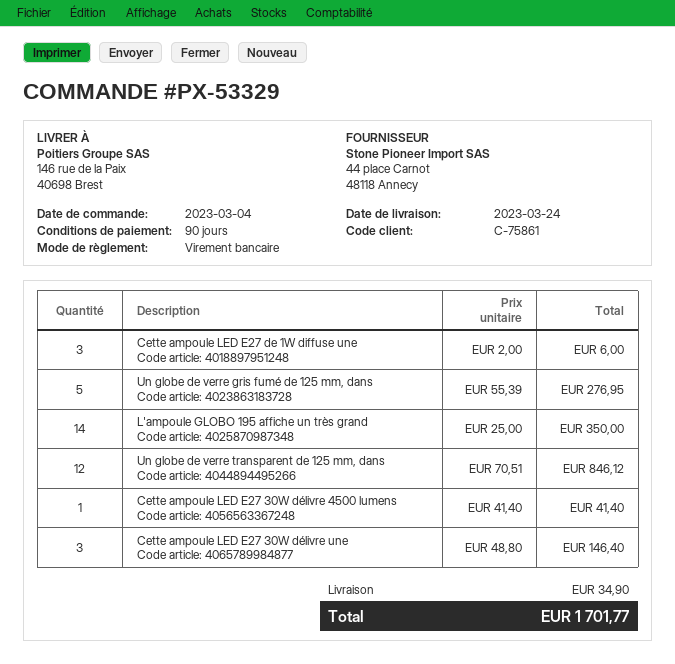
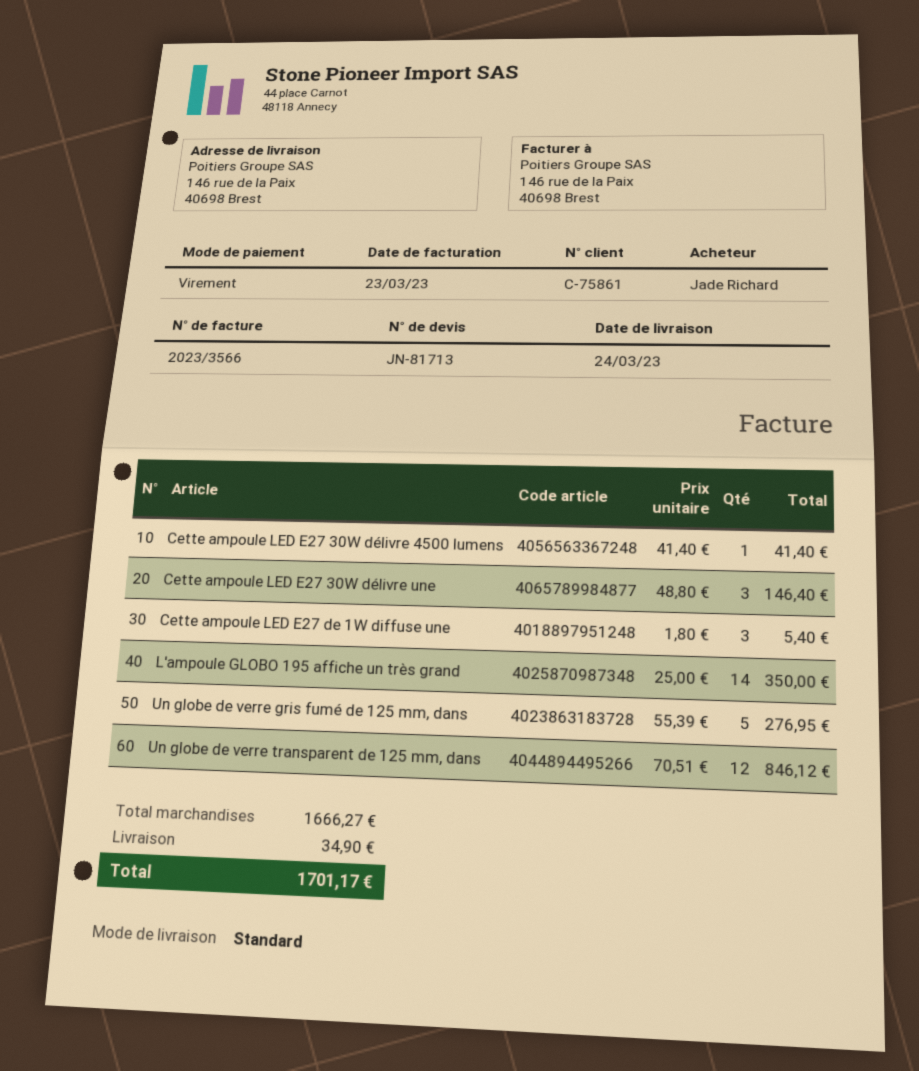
Cette ampoule LED E27 de 1W diffuse une: 3 x 2.00 = 6.00 -> 3 x 1.80 = 5.40
total: 1701.77 -> 1701.17

